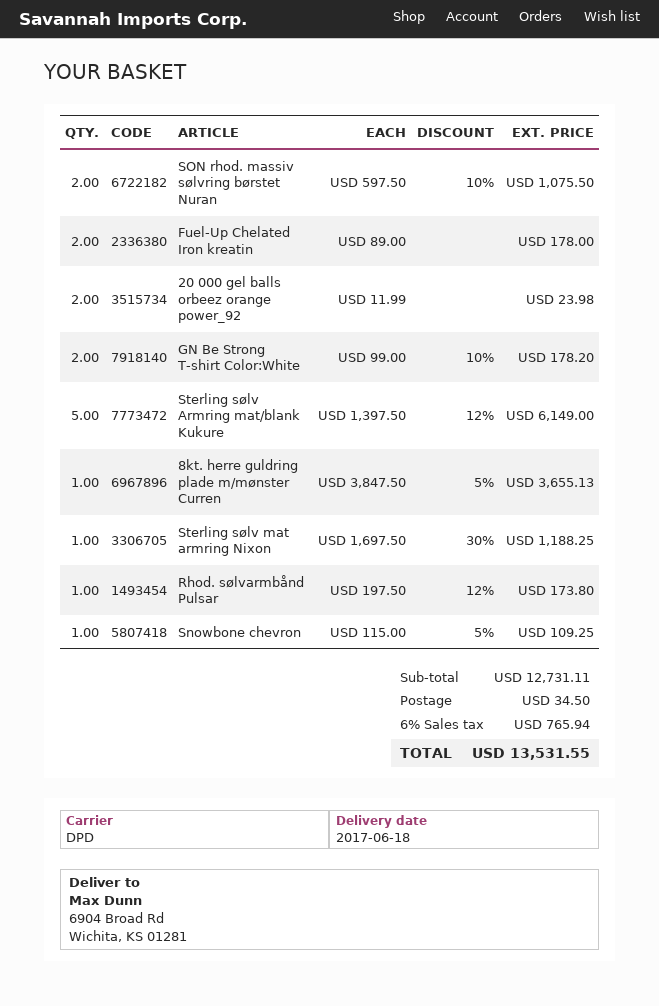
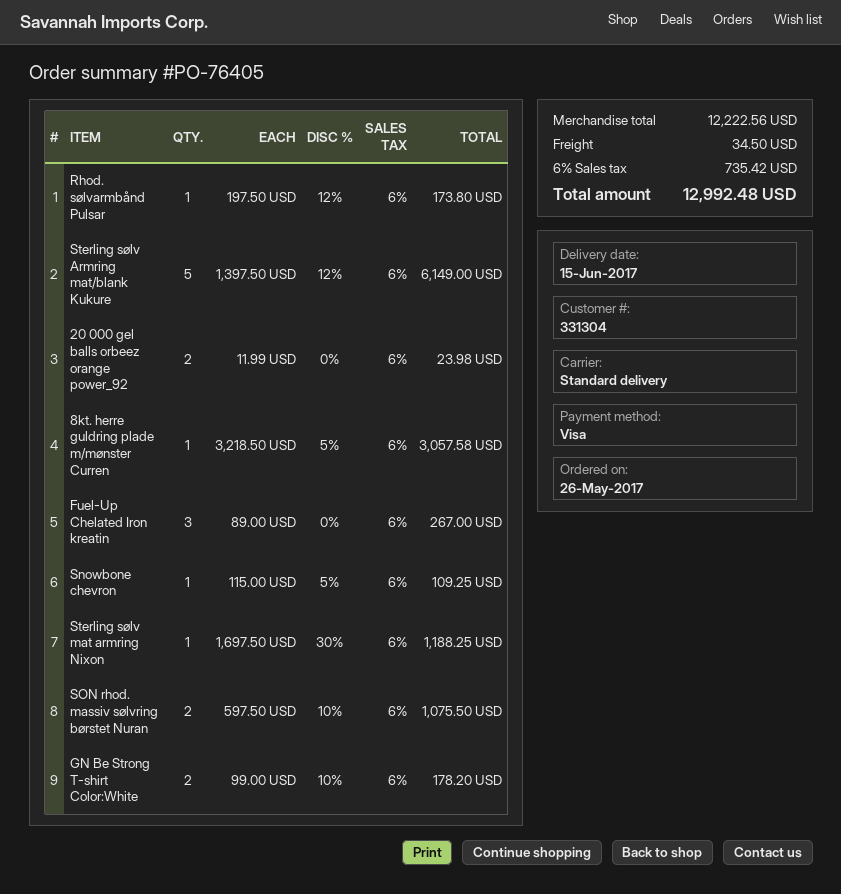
delivery date: 2017-06-18 -> 2017-06-15
shipping method: DPD -> standard
Fuel-Up Chelated Iron kreatin: 2 x 89.00 = 178.00 -> 3 x 89.00 = 267.00
8kt. herre guldring plade m/mønster Curren: 1 x 3847.50 - 5% = 3655.13 -> 1 x 3218.50 - 5% = 3057.58
subtotal: 12731.11 -> 12222.56
tax: 6% = 765.94 -> 6% = 735.42
total: 13531.55 -> 12992.48

